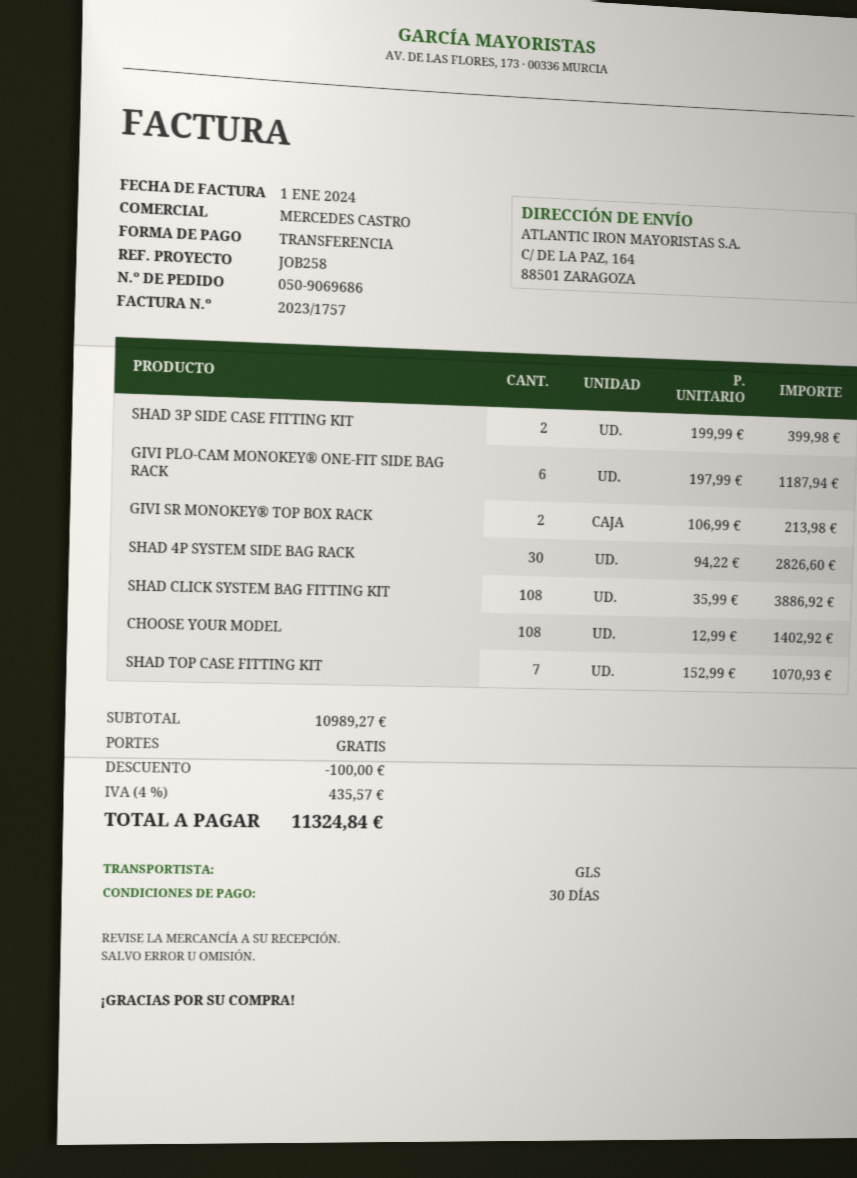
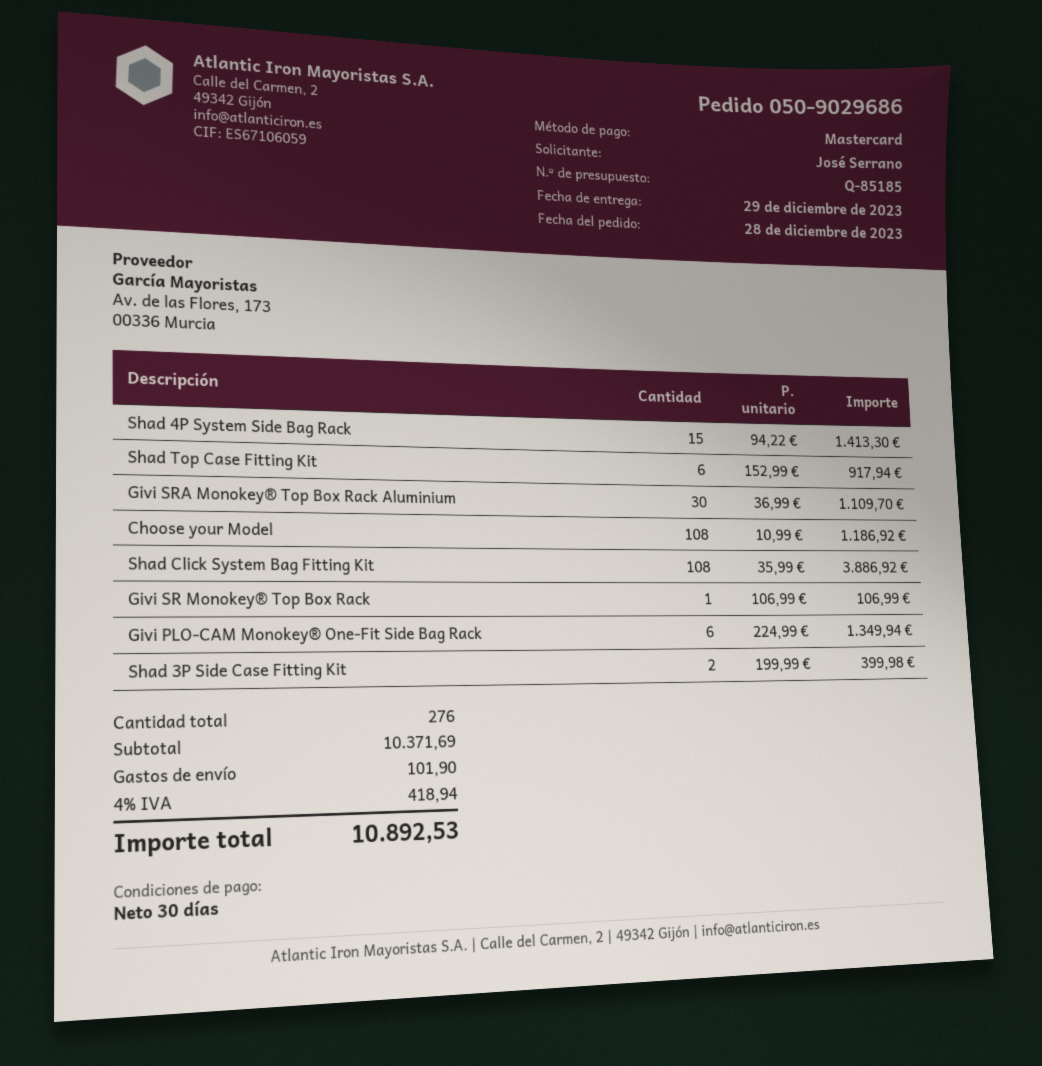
order number: 050-9069686 -> 050-9029686
payment method: bank transfer -> Mastercard
GIVI PLO-CAM MONOKEY® ONE-FIT SIDE BAG RACK: 6 x 197.99 = 1187.94 -> 6 x 224.99 = 1349.94
GIVI SR MONOKEY® TOP BOX RACK: 2 x 106.99 = 213.98 -> 1 x 106.99 = 106.99
SHAD 4P SYSTEM SIDE BAG RACK: 30 x 94.22 = 2826.60 -> 15 x 94.22 = 1413.30
CHOOSE YOUR MODEL: 108 x 12.99 = 1402.92 -> 108 x 10.99 = 1186.92
SHAD TOP CASE FITTING KIT: 7 x 152.99 = 1070.93 -> 6 x 152.99 = 917.94
Givi SRA Monokey® Top Box Rack Aluminium: none -> 30 x 36.99 = 1109.70
subtotal: 10989.27 -> 10371.69
discount: 100.00 -> none
shipping: 0.00 -> 101.90
tax: 4% = 435.57 -> 4% = 418.94
total: 11324.84 -> 10892.53

